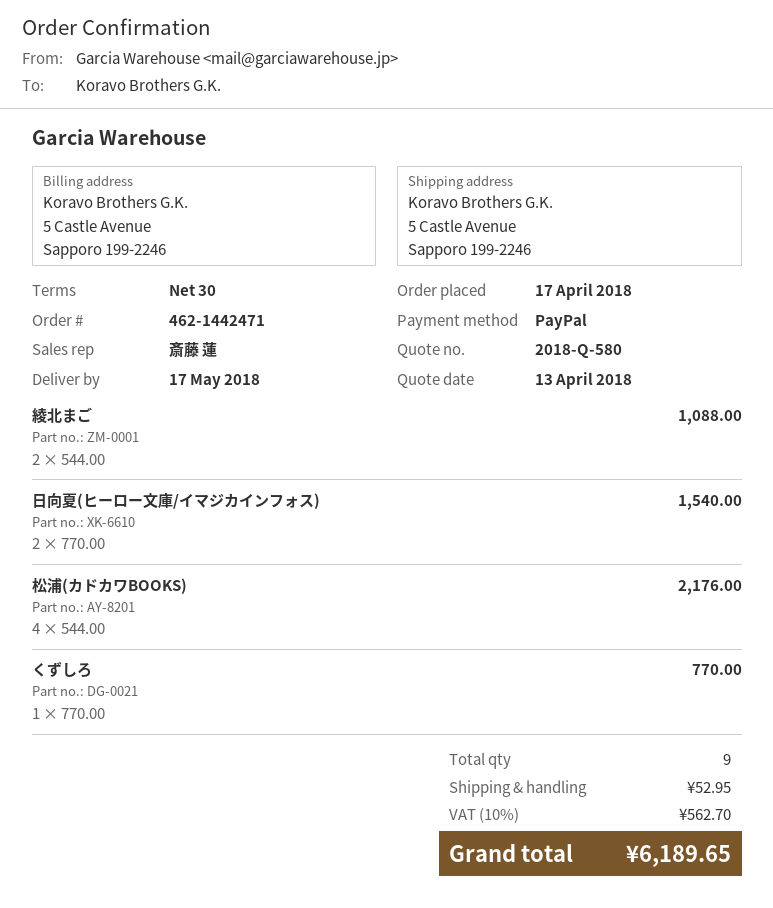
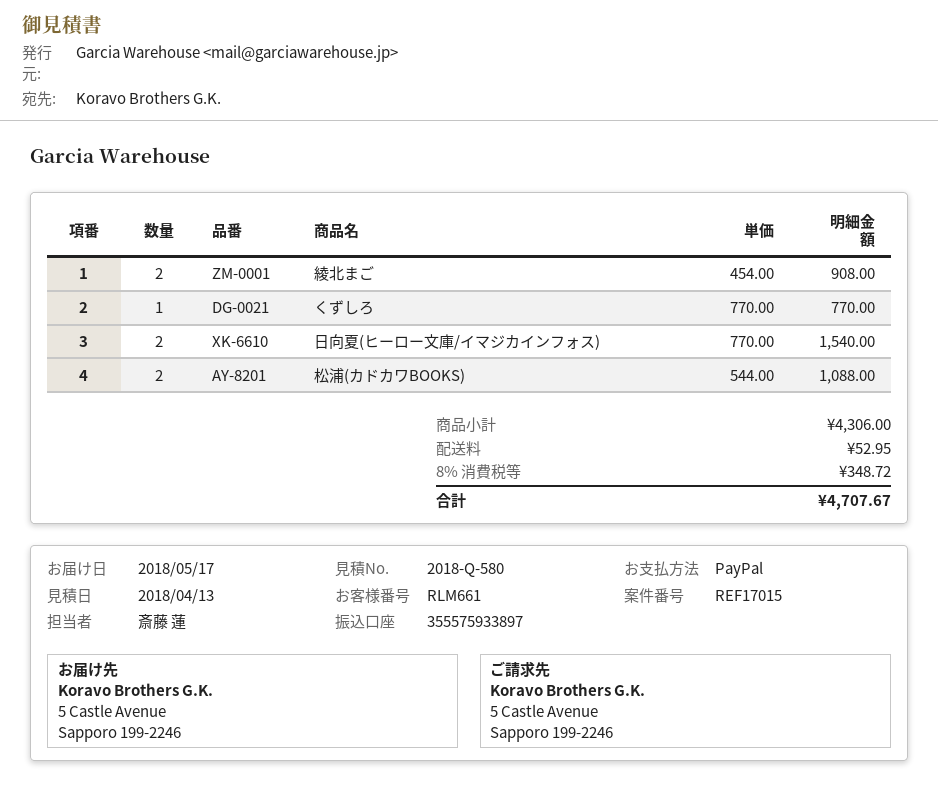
綾北まご: 2 x 544.00 = 1088.00 -> 2 x 454.00 = 908.00
松浦(カドカワBOOKS): 4 x 544.00 = 2176.00 -> 2 x 544.00 = 1088.00
tax: 10% = 562.70 -> 8% = 348.72
total: 6189.65 -> 4707.67

